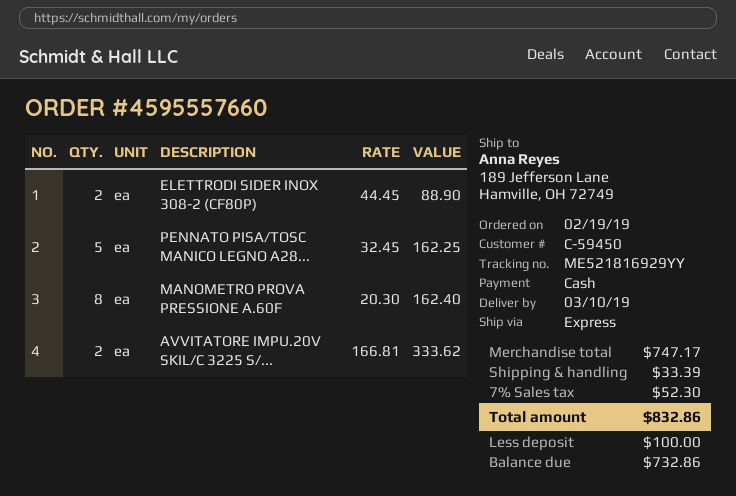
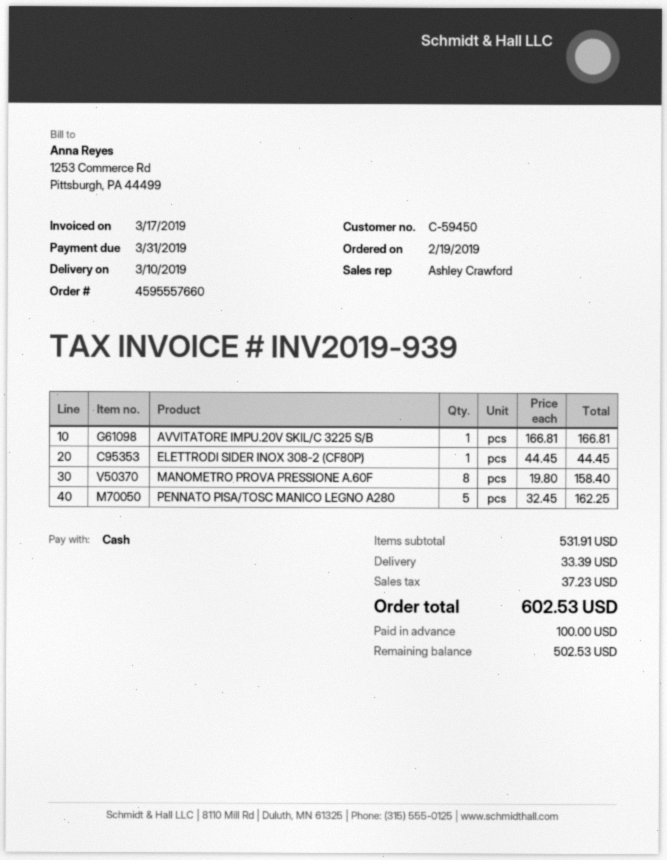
ELETTRODI SIDER INOX 308-2 (CF80P): 2 x 44.45 = 88.90 -> 1 x 44.45 = 44.45
MANOMETRO PROVA PRESSIONE A.60F: 8 x 20.30 = 162.40 -> 8 x 19.80 = 158.40
AVVITATORE IMPU.20V SKIL/C 3225 S/...: 2 x 166.81 = 333.62 -> 1 x 166.81 = 166.81
subtotal: 747.17 -> 531.91
tax: 52.30 -> 37.23
total: 832.86 -> 602.53
balance: 732.86 -> 502.53

